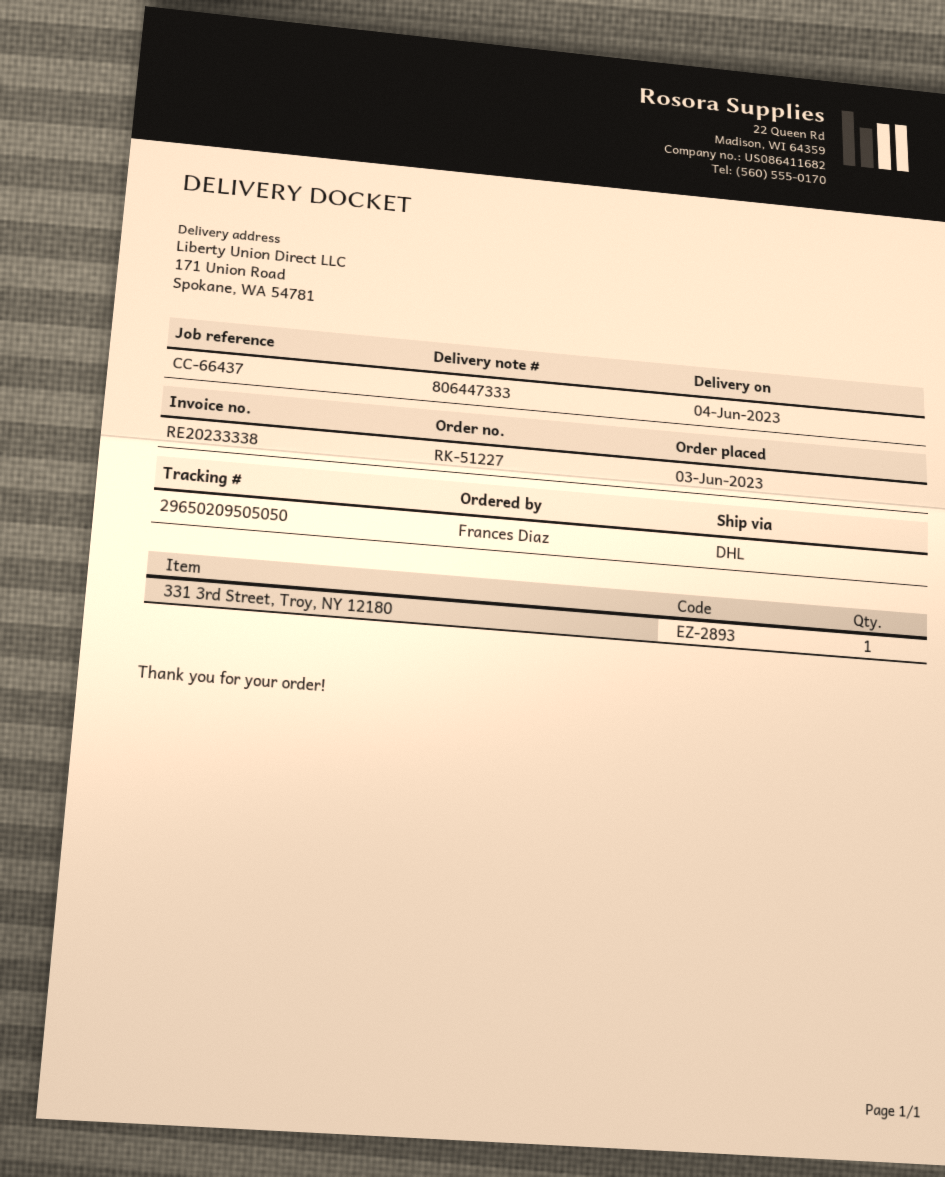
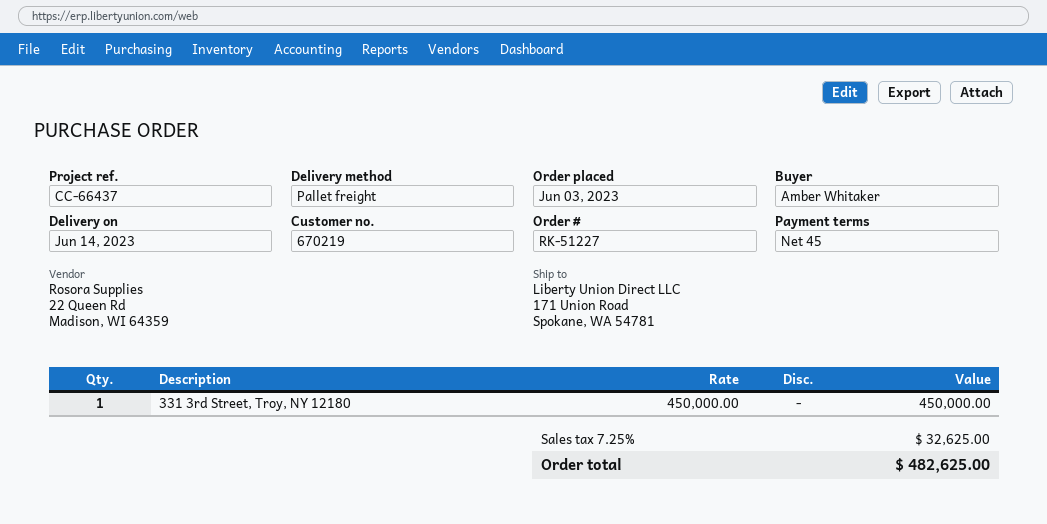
delivery date: 2023-06-04 -> 2023-06-14
ordered by: Frances Diaz -> Amber Whitaker
shipping method: DHL -> pallet freight

